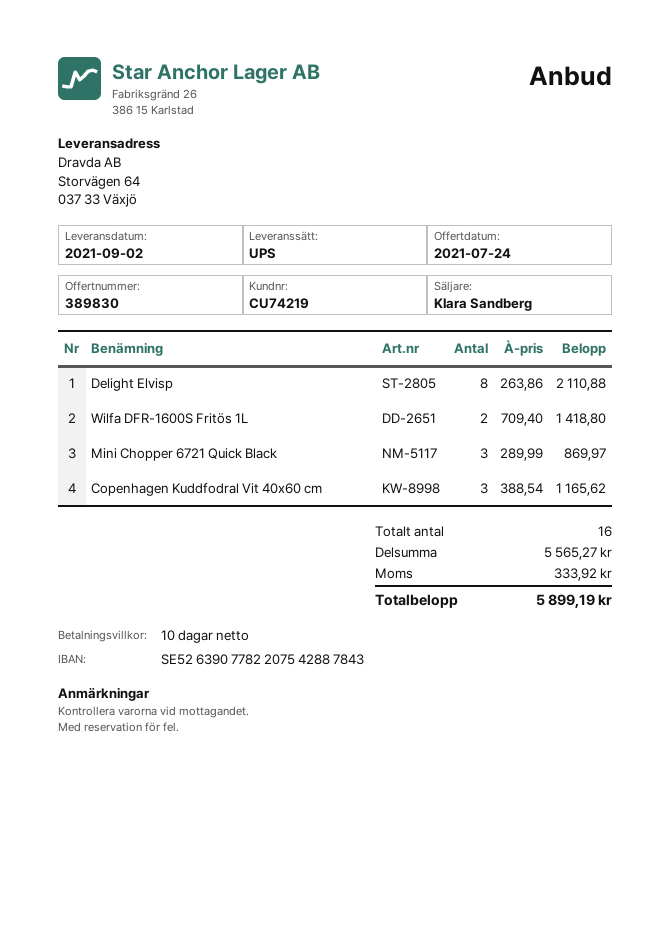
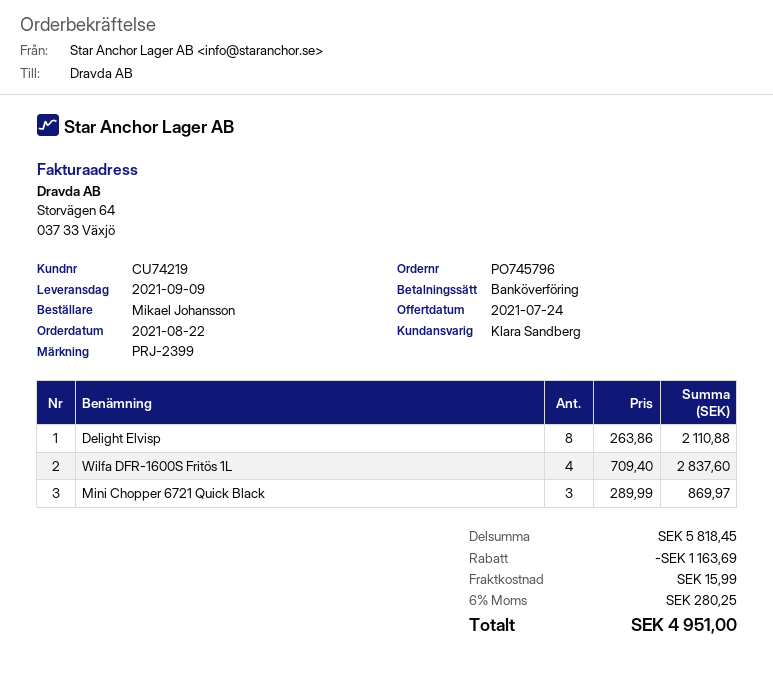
delivery date: 2021-09-02 -> 2021-09-09
Wilfa DFR-1600S Fritös 1L: 2 x 709.40 = 1418.80 -> 4 x 709.40 = 2837.60
Copenhagen Kuddfodral Vit 40x60 cm: 3 x 388.54 = 1165.62 -> none
subtotal: 5565.27 -> 5818.45
discount: none -> 1163.69
shipping: none -> 15.99
tax: 333.92 -> 280.25
total: 5899.19 -> 4951.00

